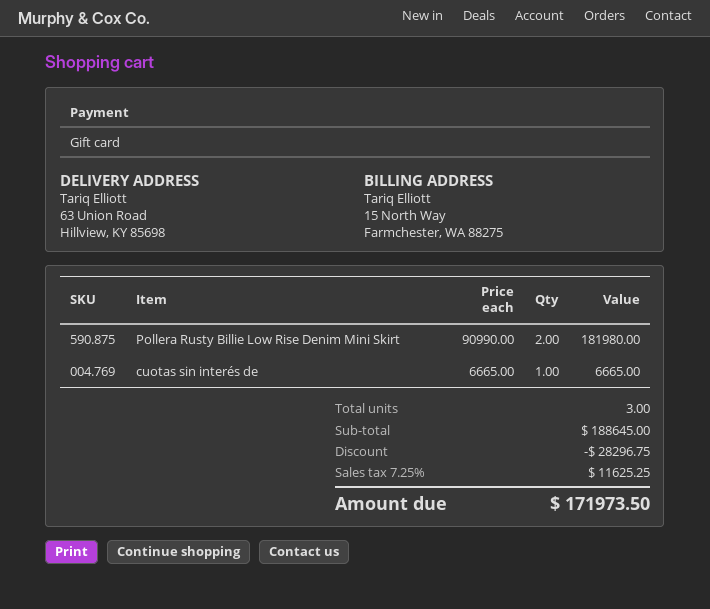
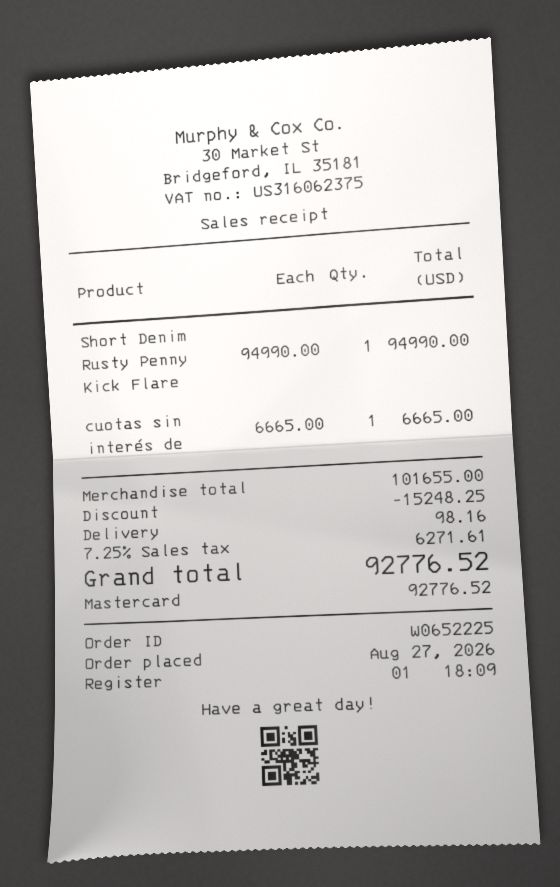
payment method: gift card -> Mastercard
Pollera Rusty Billie Low Rise Denim Mini Skirt: 2 x 90990.00 = 181980.00 -> none
Short Denim Rusty Penny Kick Flare: none -> 1 x 94990.00 = 94990.00
subtotal: 188645.00 -> 101655.00
discount: 28296.75 -> 15248.25
shipping: none -> 98.16
tax: 7.25% = 11625.25 -> 7.25% = 6271.61
total: 171973.50 -> 92776.52

